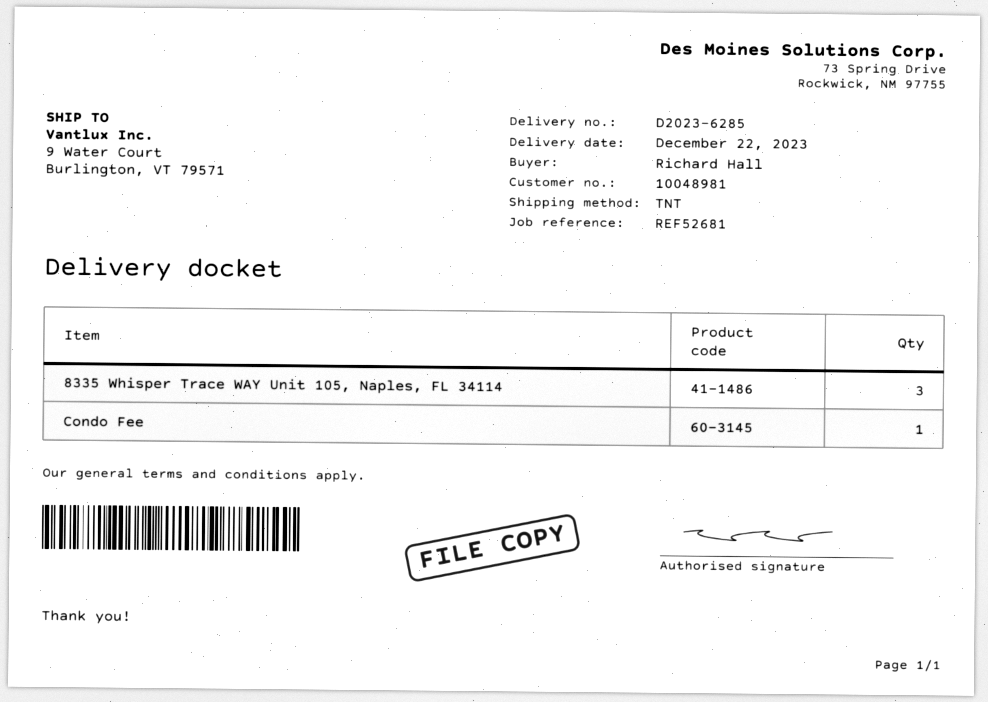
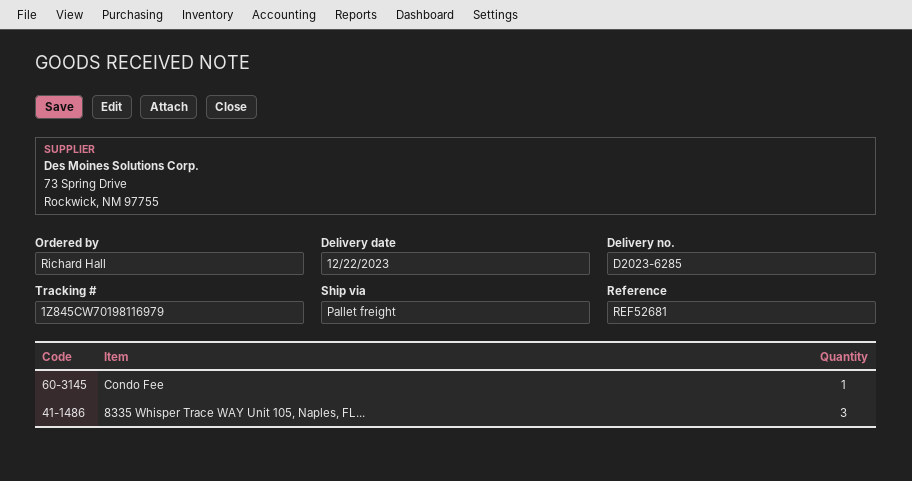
shipping method: TNT -> pallet freight

